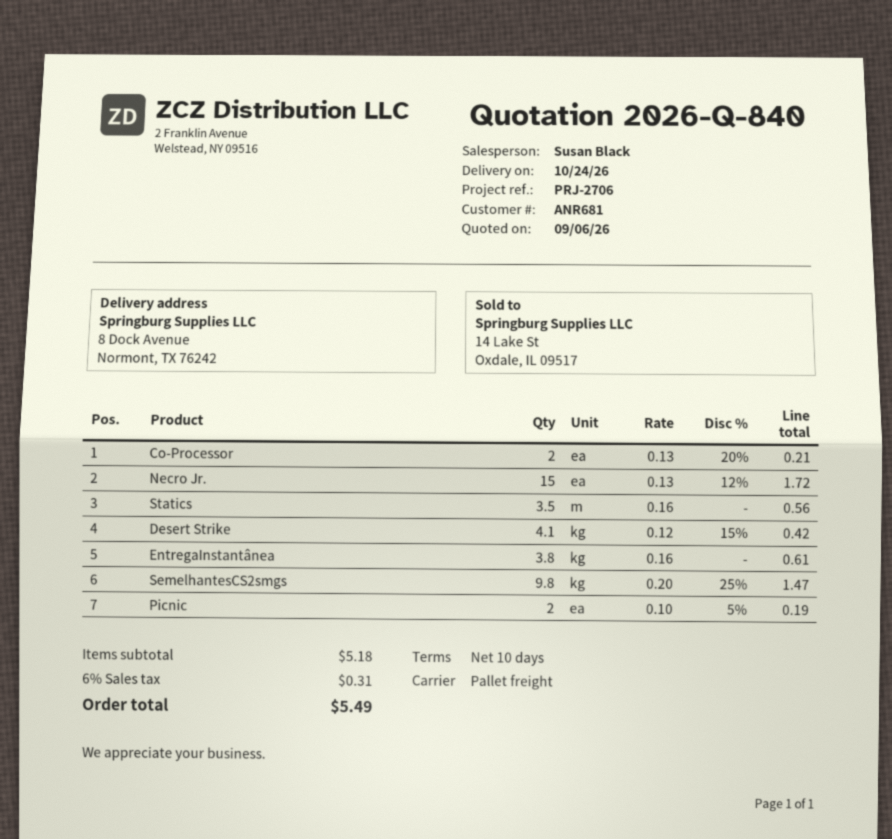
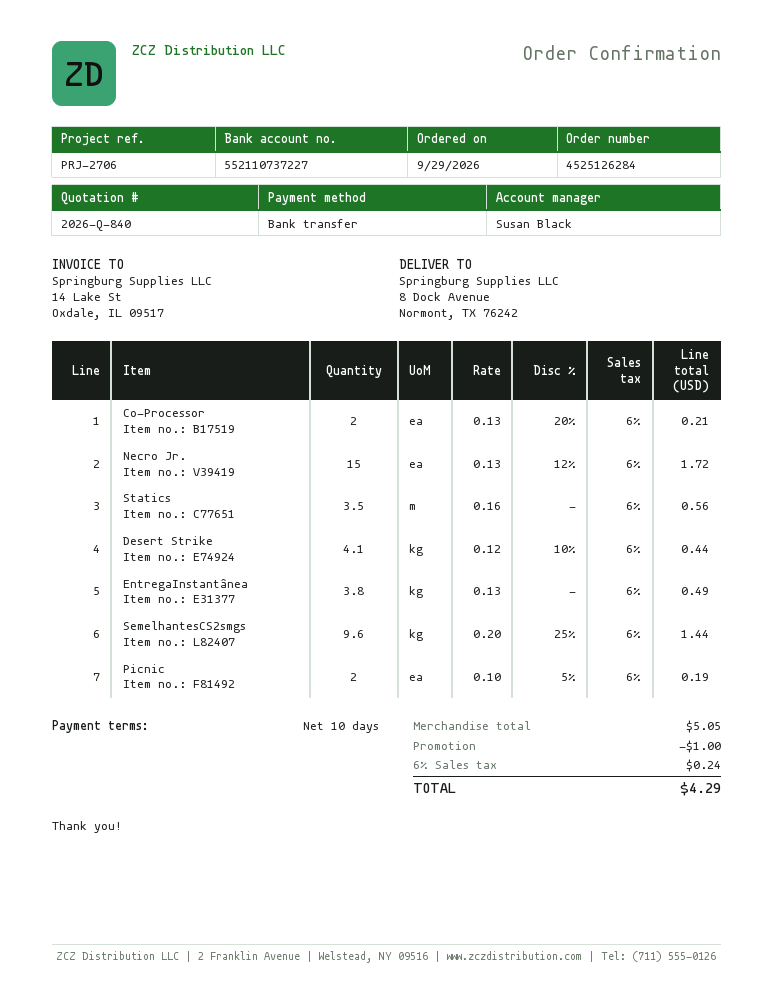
Desert Strike: 4.1 x 0.12 - 15% = 0.42 -> 4.1 x 0.12 - 10% = 0.44
EntregaInstantânea: 3.8 x 0.16 = 0.61 -> 3.8 x 0.13 = 0.49
SemelhantesCS2smgs: 9.8 x 0.20 - 25% = 1.47 -> 9.6 x 0.20 - 25% = 1.44
subtotal: 5.18 -> 5.05
discount: none -> 1.00
tax: 6% = 0.31 -> 6% = 0.24
total: 5.49 -> 4.29

